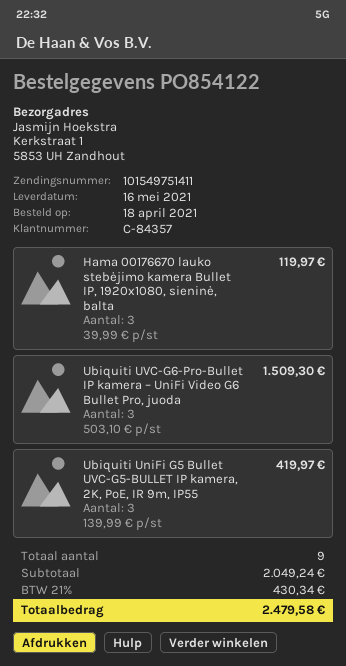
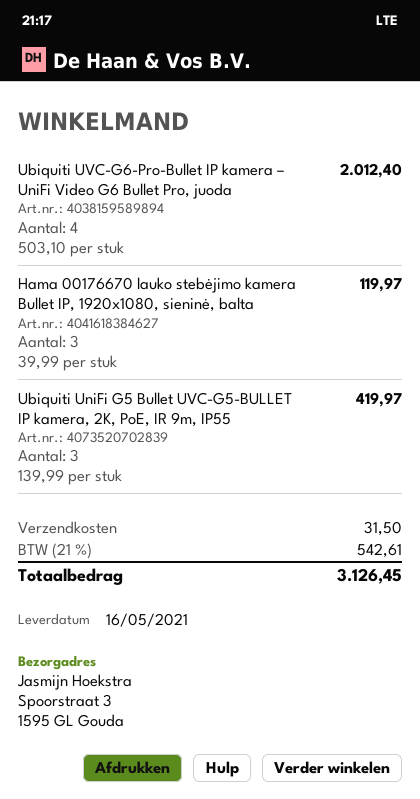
ship to: Kerkstraat 1, 5853 UH Zandhout -> Spoorstraat 3, 1595 GL Gouda
Ubiquiti UVC-G6-Pro-Bullet IP kamera – UniFi Video G6 Bullet Pro, juoda: 3 x 503.10 = 1509.30 -> 4 x 503.10 = 2012.40
shipping: none -> 31.50
tax: 21% = 430.34 -> 21% = 542.61
total: 2479.58 -> 3126.45

